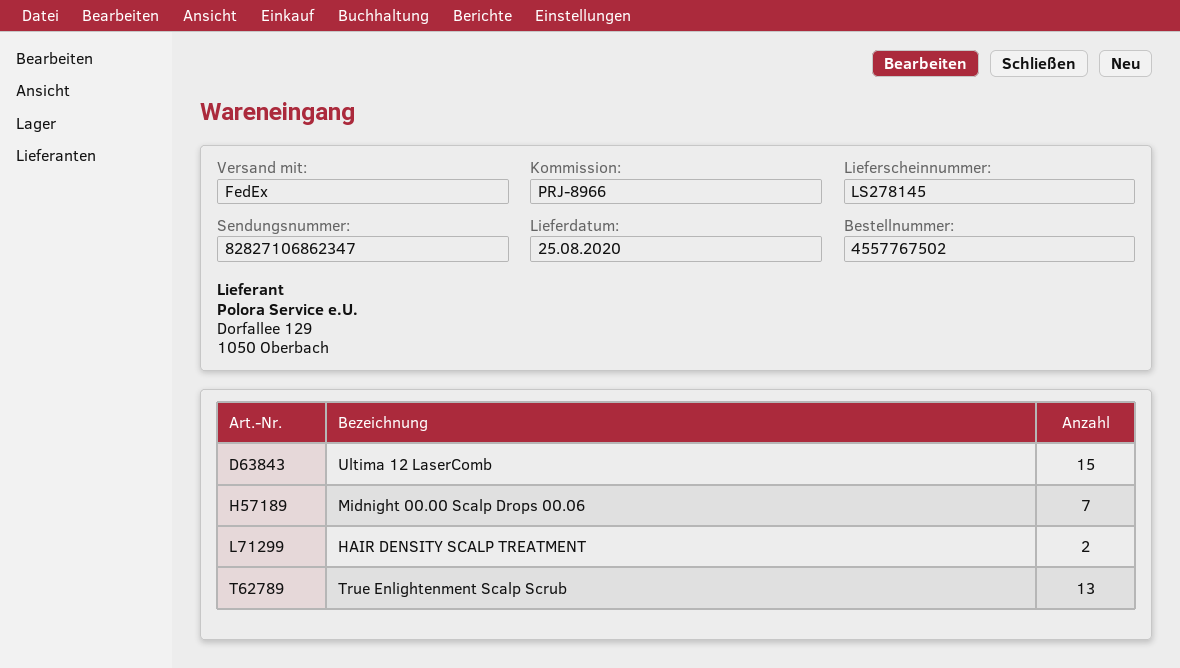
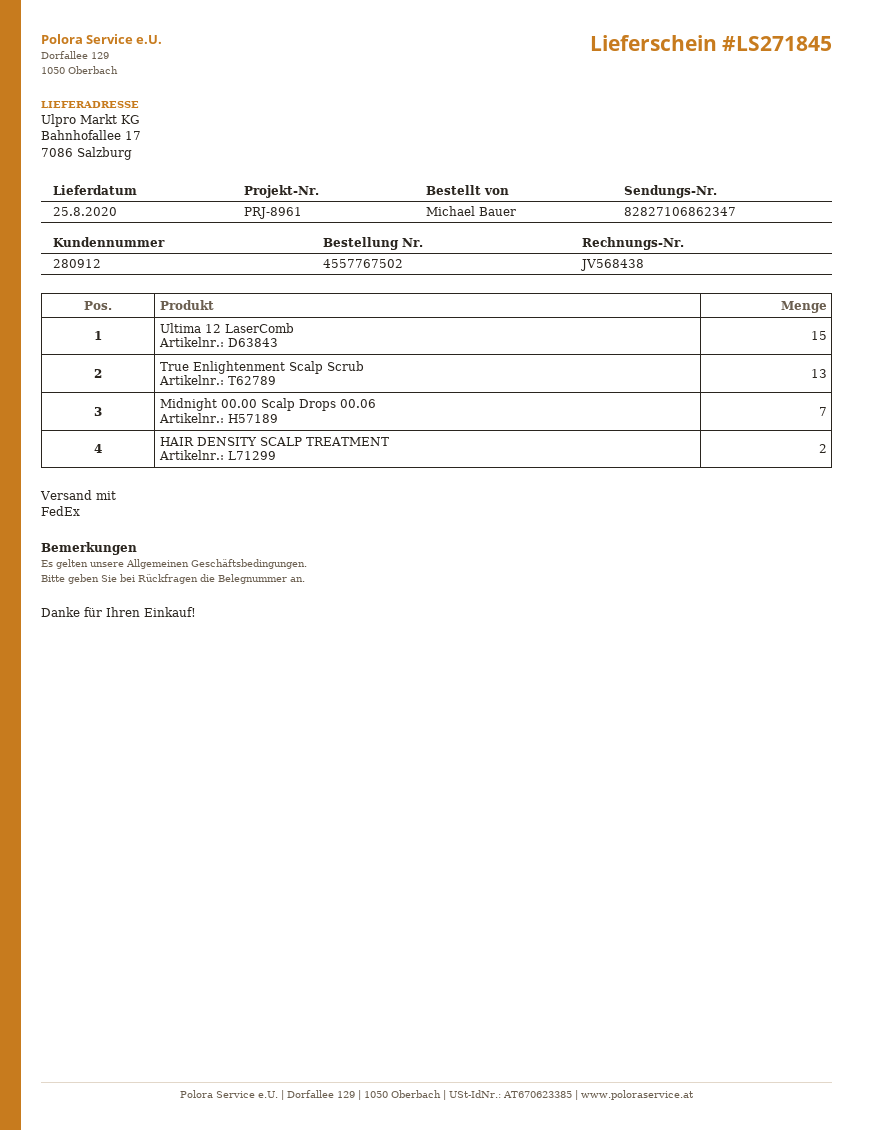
delivery note number: LS278145 -> LS271845
reference: PRJ-8966 -> PRJ-8961

